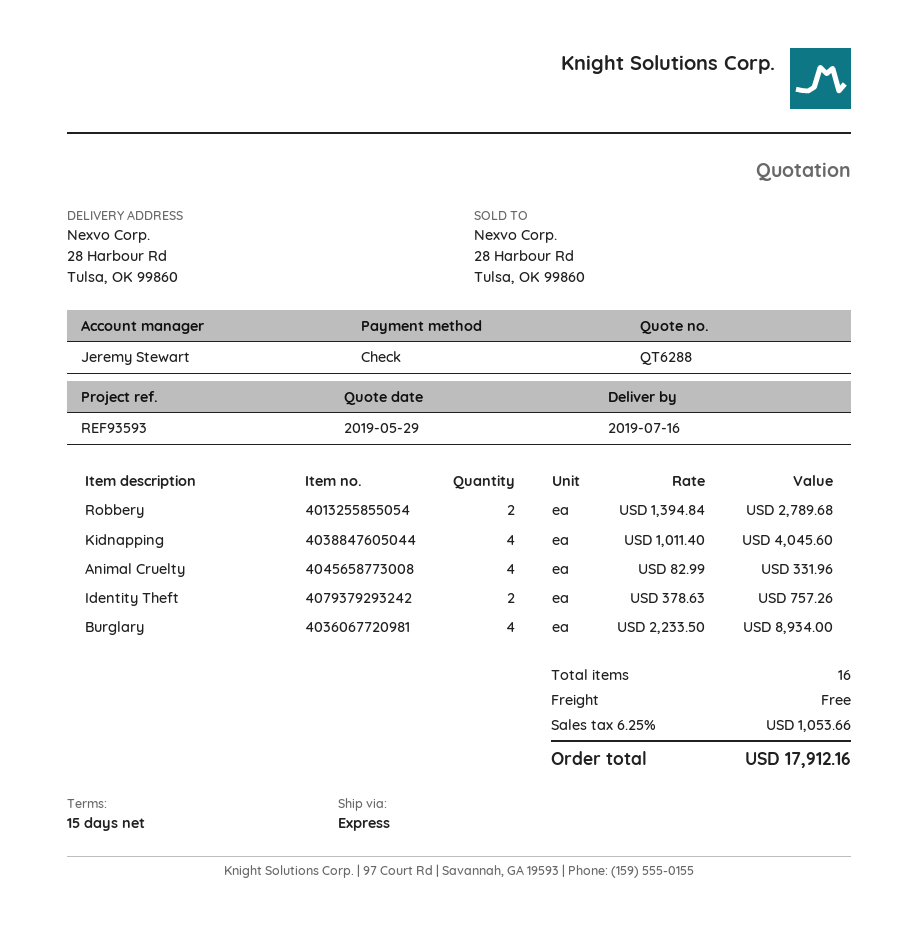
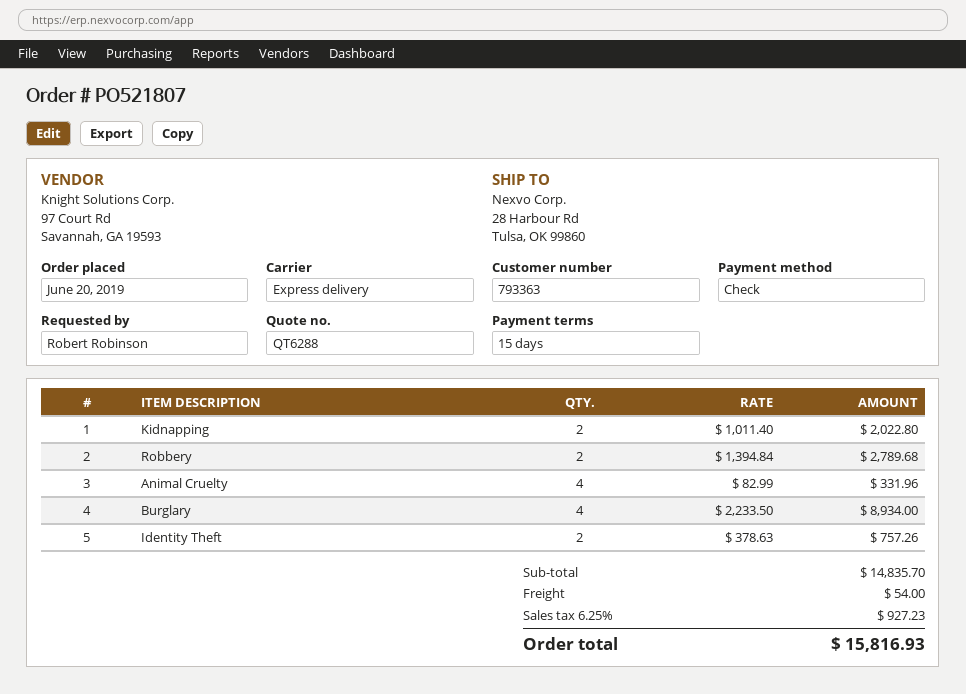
Kidnapping: 4 x 1011.40 = 4045.60 -> 2 x 1011.40 = 2022.80
shipping: 0.00 -> 54.00
tax: 6.25% = 1053.66 -> 6.25% = 927.23
total: 17912.16 -> 15816.93

